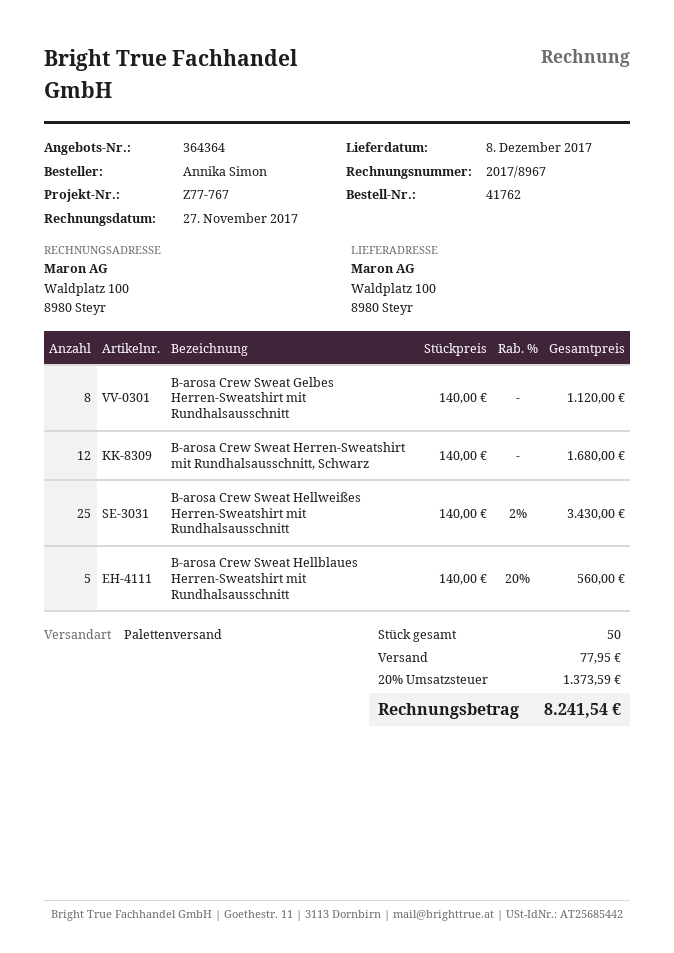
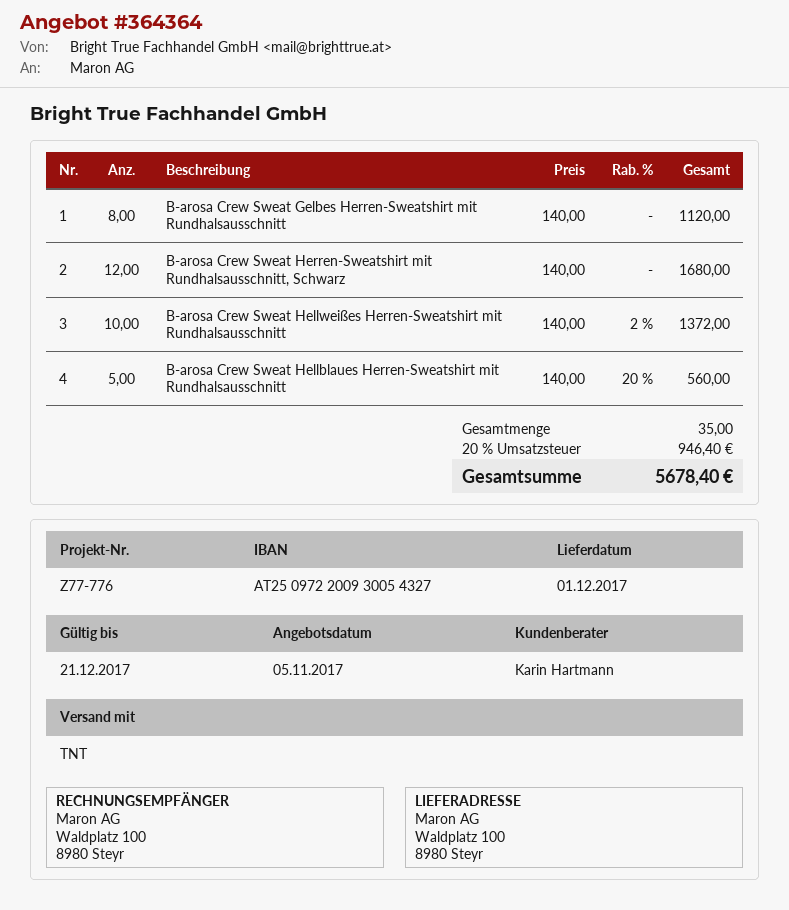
delivery date: 2017-12-08 -> 2017-12-01
reference: Z77-767 -> Z77-776
shipping method: pallet freight -> TNT
B-arosa Crew Sweat Hellweißes Herren-Sweatshirt mit Rundhalsausschnitt: 25 x 140.00 - 2% = 3430.00 -> 10 x 140.00 - 2% = 1372.00
total quantity: 50 -> 35
shipping: 77.95 -> none
tax: 20% = 1373.59 -> 20% = 946.40
total: 8241.54 -> 5678.40

